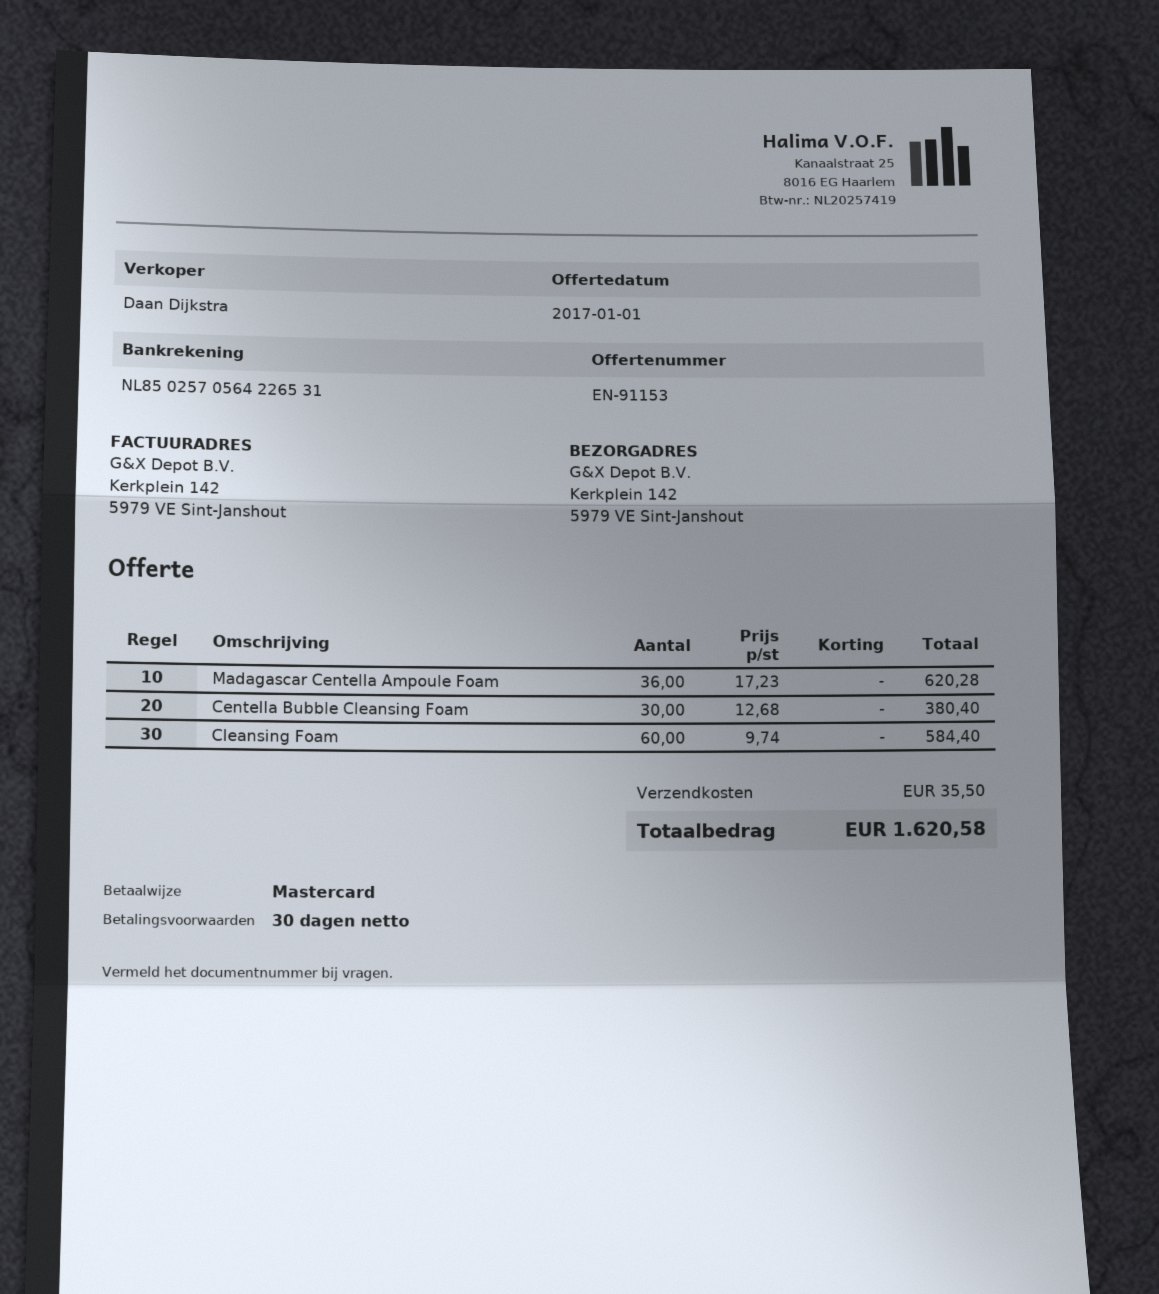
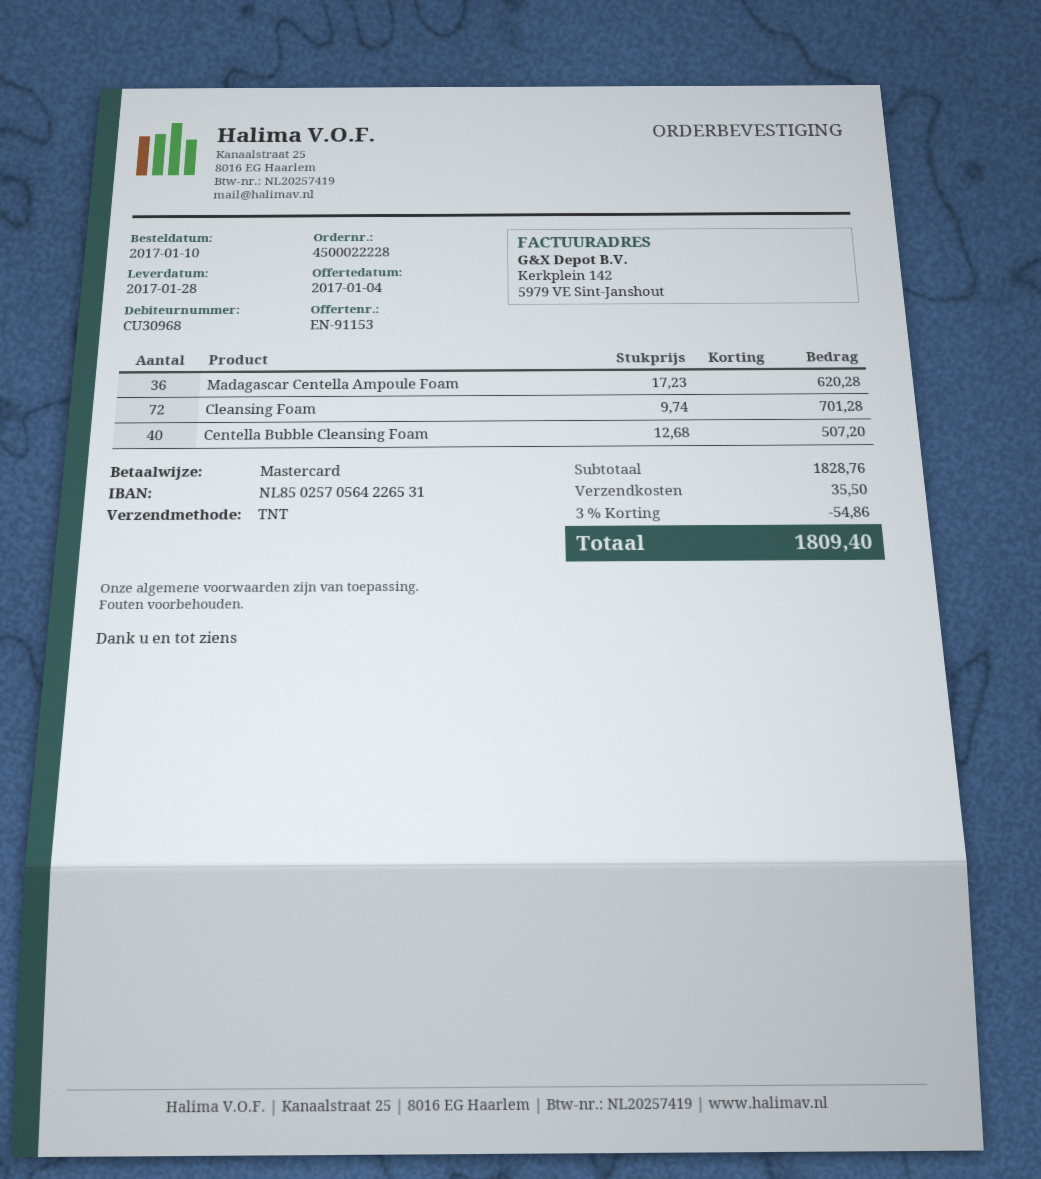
quote date: 2017-01-01 -> 2017-01-04
Centella Bubble Cleansing Foam: 30 x 12.68 = 380.40 -> 40 x 12.68 = 507.20
Cleansing Foam: 60 x 9.74 = 584.40 -> 72 x 9.74 = 701.28
discount: none -> 3% = 54.86
total: 1620.58 -> 1809.40

